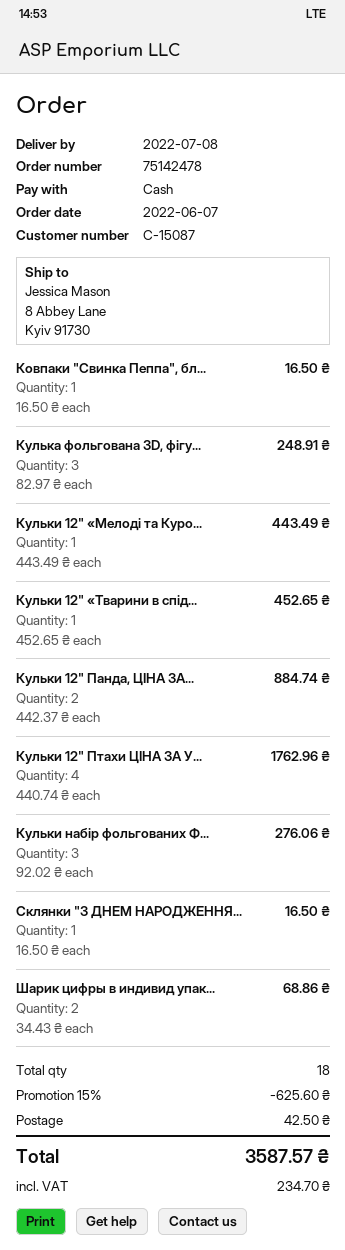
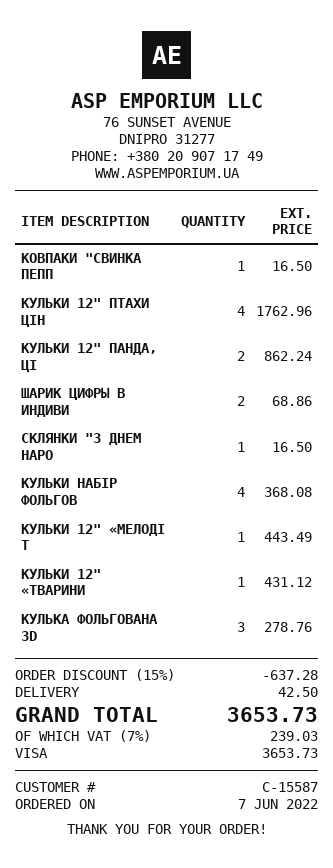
customer number: C-15087 -> C-15587
payment method: cash -> Visa
Кулька фольгована 3D, фігу...: 3 for 248.91 -> 3 for 278.76
Кульки 12" «Тварини в спід...: 1 for 452.65 -> 1 for 431.12
Кульки 12" Панда, ЦІНА ЗА...: 2 for 884.74 -> 2 for 862.24
Кульки набір фольгованих Ф...: 3 for 276.06 -> 4 for 368.08
discount: 15% = 625.60 -> 15% = 637.28
tax: 234.70 -> 239.03
total: 3587.57 -> 3653.73

